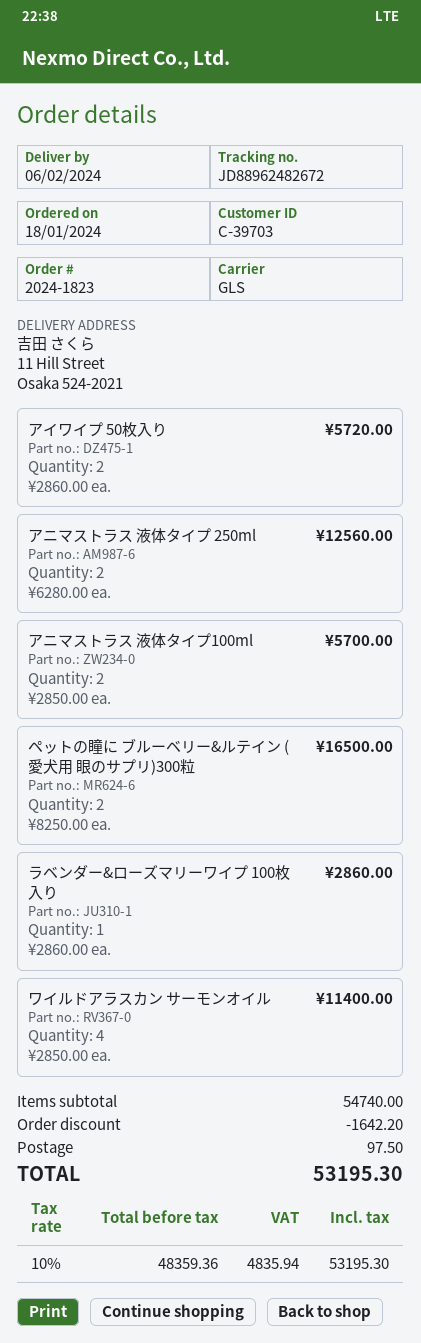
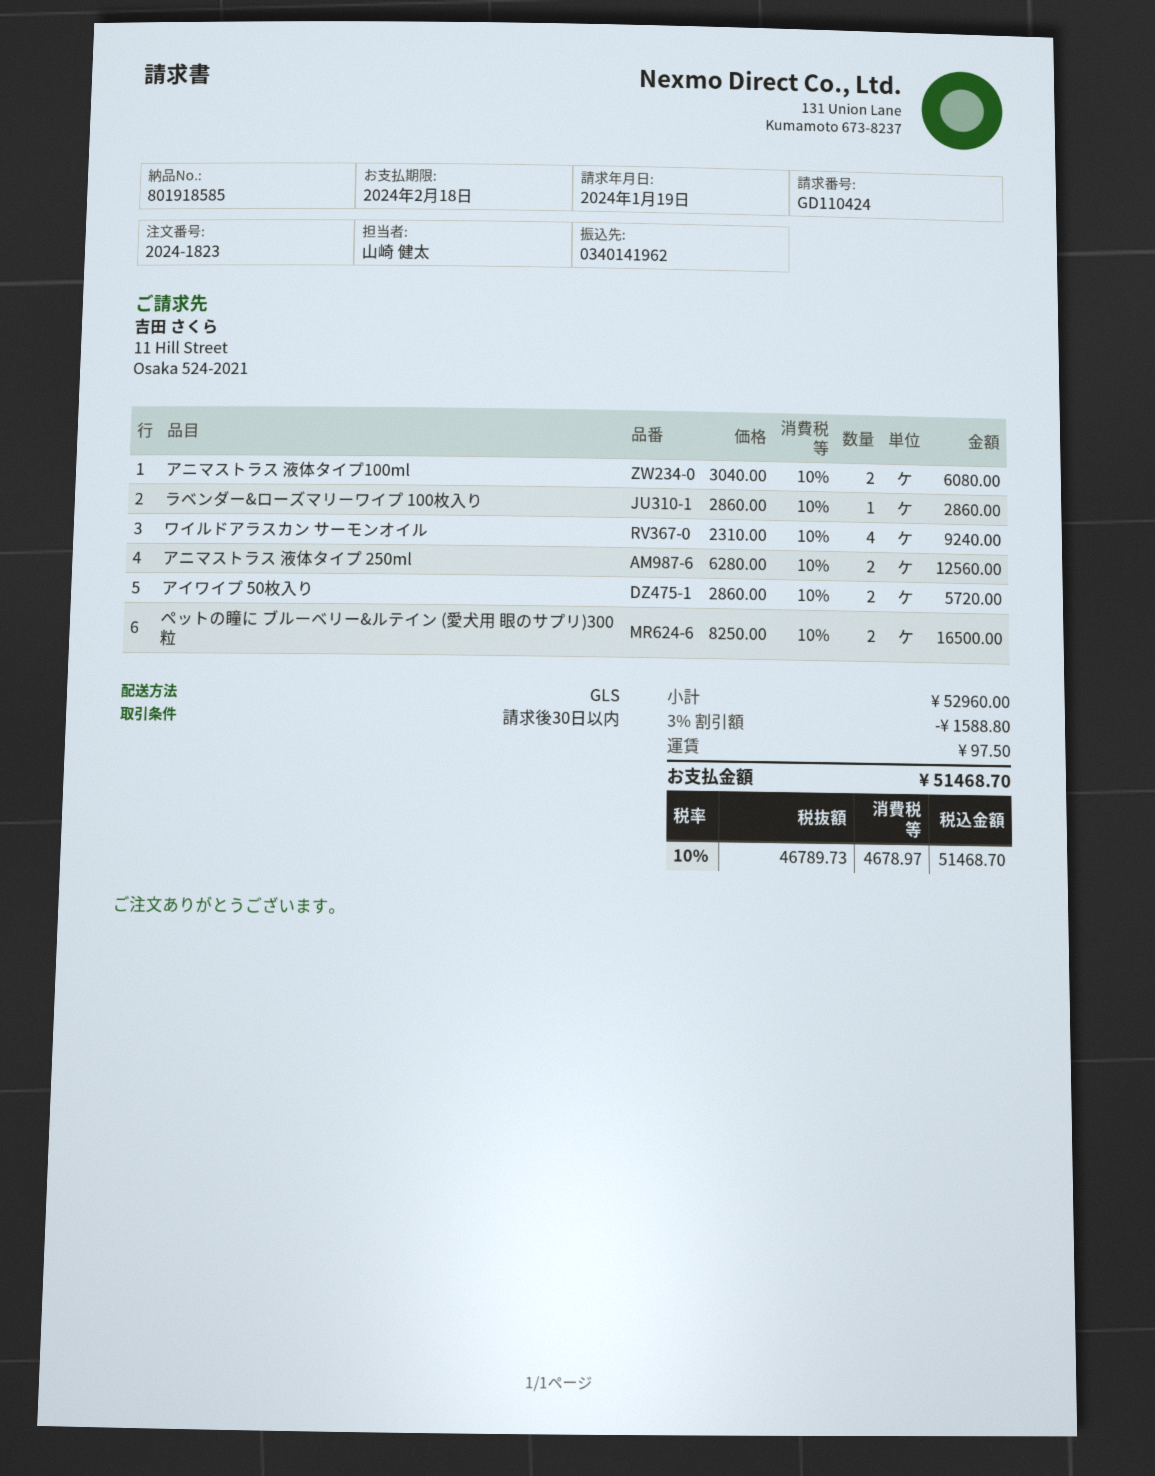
アニマストラス 液体タイプ100ml: 2 x 2850.00 = 5700.00 -> 2 x 3040.00 = 6080.00
ワイルドアラスカン サーモンオイル: 4 x 2850.00 = 11400.00 -> 4 x 2310.00 = 9240.00
subtotal: 54740.00 -> 52960.00
discount: 1642.20 -> 1588.80
net: 48359.36 -> 46789.73
tax: 10% = 4835.94 -> 10% = 4678.97
total: 53195.30 -> 51468.70

